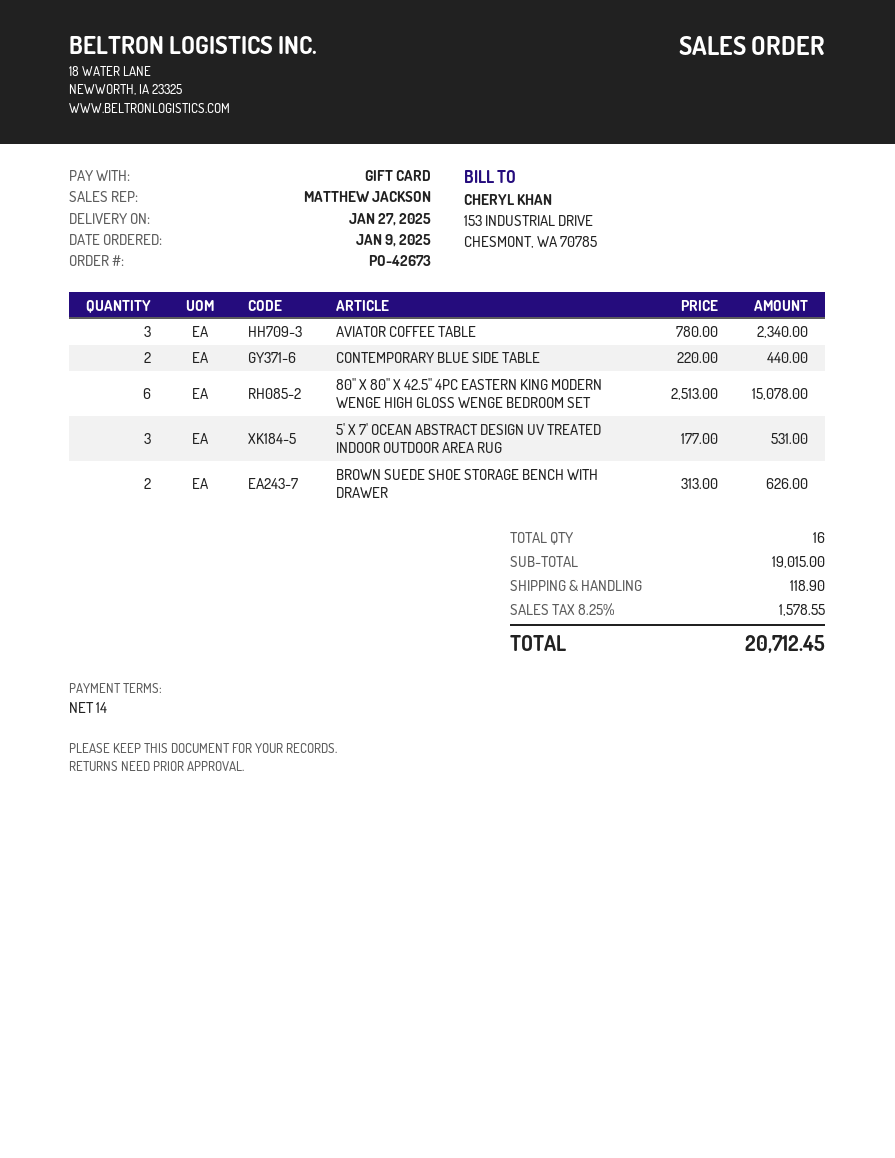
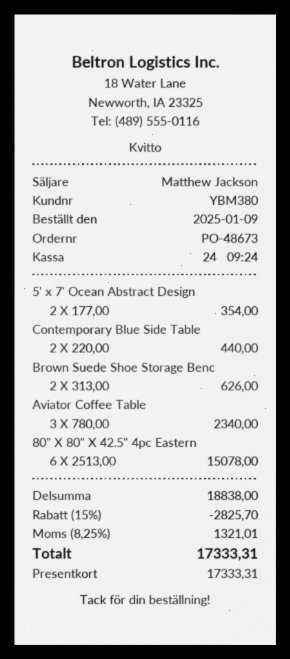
order number: PO-42673 -> PO-48673
5' X 7' OCEAN ABSTRACT DESIGN UV TREATED INDOOR OUTDOOR AREA RUG: 3 x 177.00 = 531.00 -> 2 x 177.00 = 354.00
subtotal: 19015.00 -> 18838.00
discount: none -> 15% = 2825.70
shipping: 118.90 -> none
tax: 8.25% = 1578.55 -> 8.25% = 1321.01
total: 20712.45 -> 17333.31

